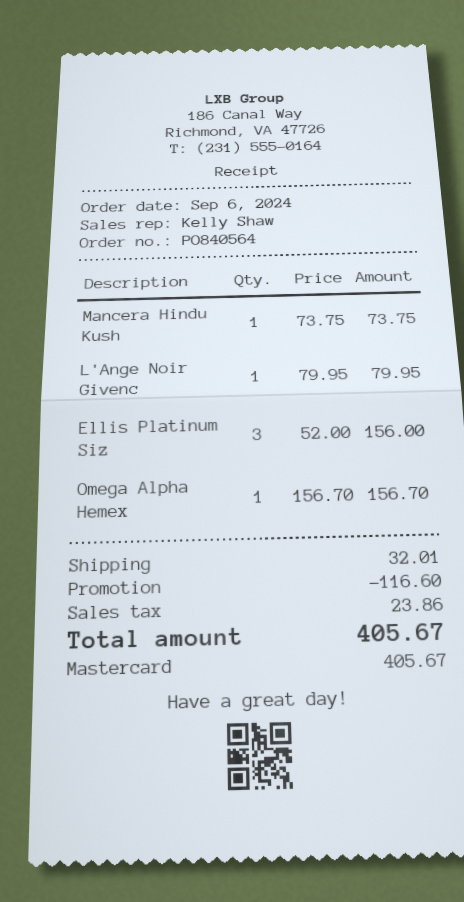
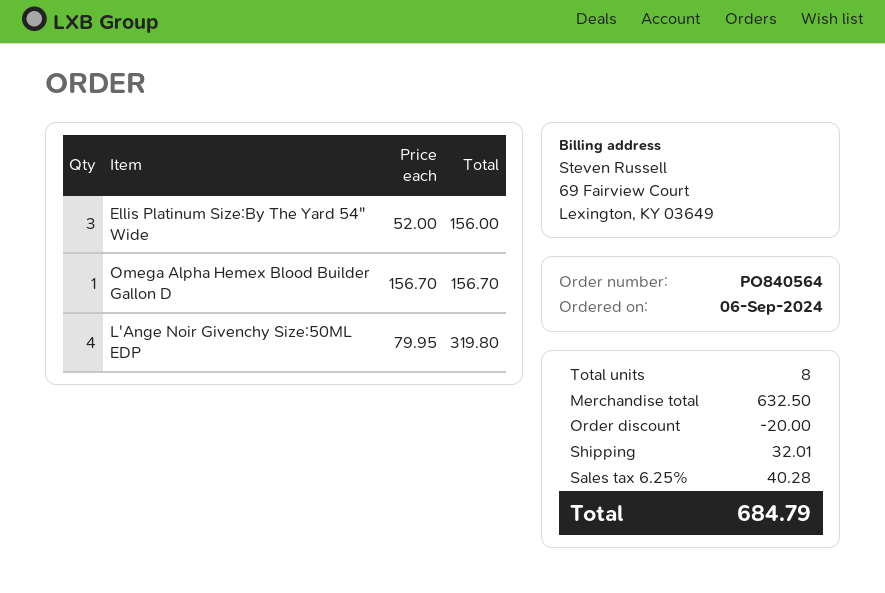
Mancera Hindu Kush: 1 x 73.75 = 73.75 -> none
L'Ange Noir Givenc: 1 x 79.95 = 79.95 -> 4 x 79.95 = 319.80
discount: 116.60 -> 20.00
tax: 23.86 -> 40.28
total: 405.67 -> 684.79

